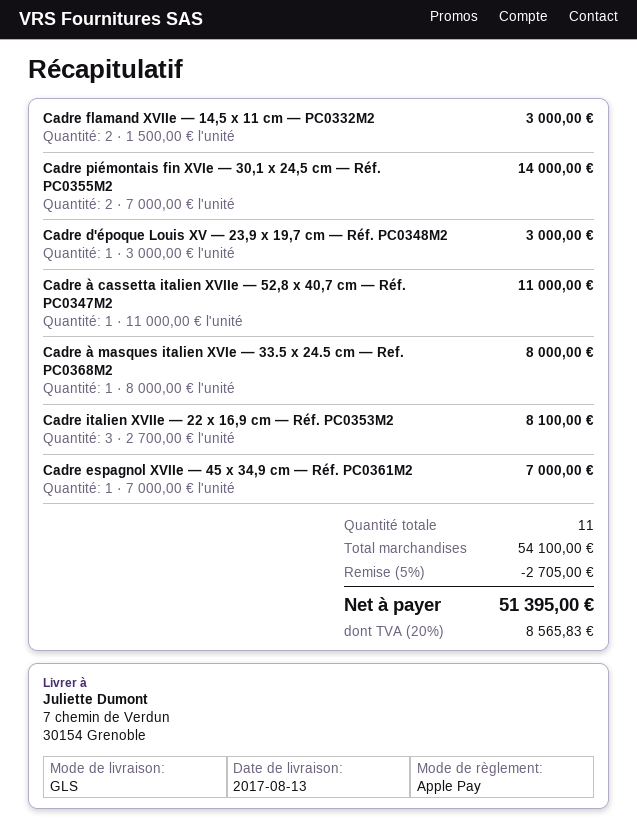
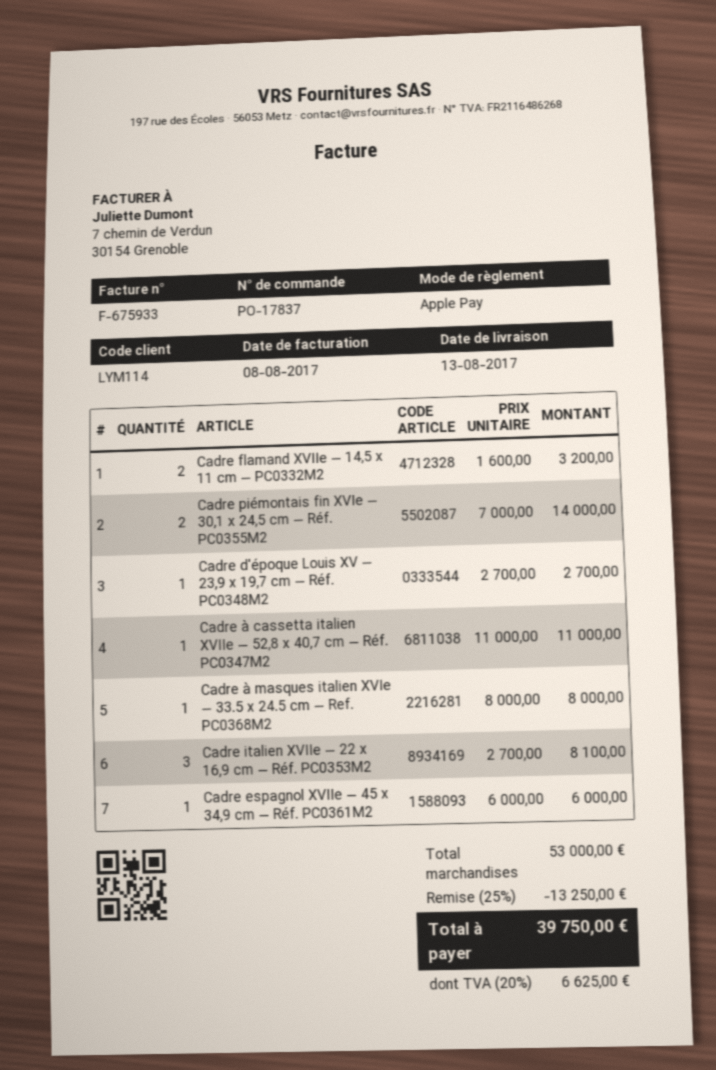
Cadre flamand XVIIe — 14,5 x 11 cm — PC0332M2: 2 x 1500.00 = 3000.00 -> 2 x 1600.00 = 3200.00
Cadre d'époque Louis XV — 23,9 x 19,7 cm — Réf. PC0348M2: 1 x 3000.00 = 3000.00 -> 1 x 2700.00 = 2700.00
Cadre espagnol XVIIe — 45 x 34,9 cm — Réf. PC0361M2: 1 x 7000.00 = 7000.00 -> 1 x 6000.00 = 6000.00
subtotal: 54100.00 -> 53000.00
discount: 5% = 2705.00 -> 25% = 13250.00
tax: 20% = 8565.83 -> 20% = 6625.00
total: 51395.00 -> 39750.00

